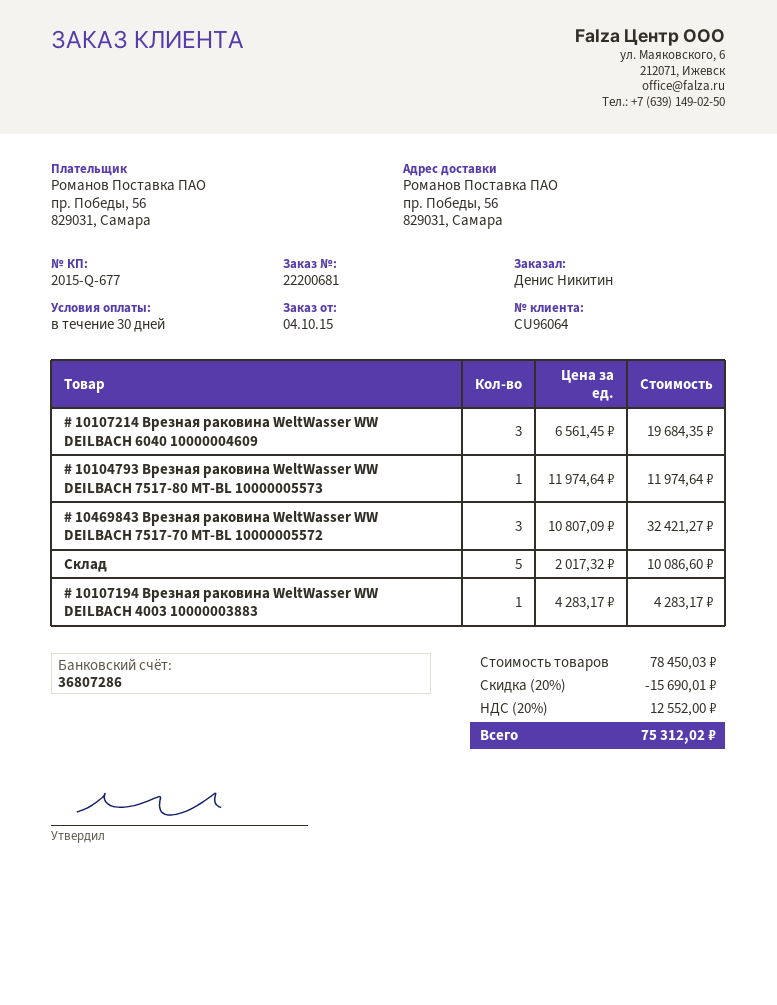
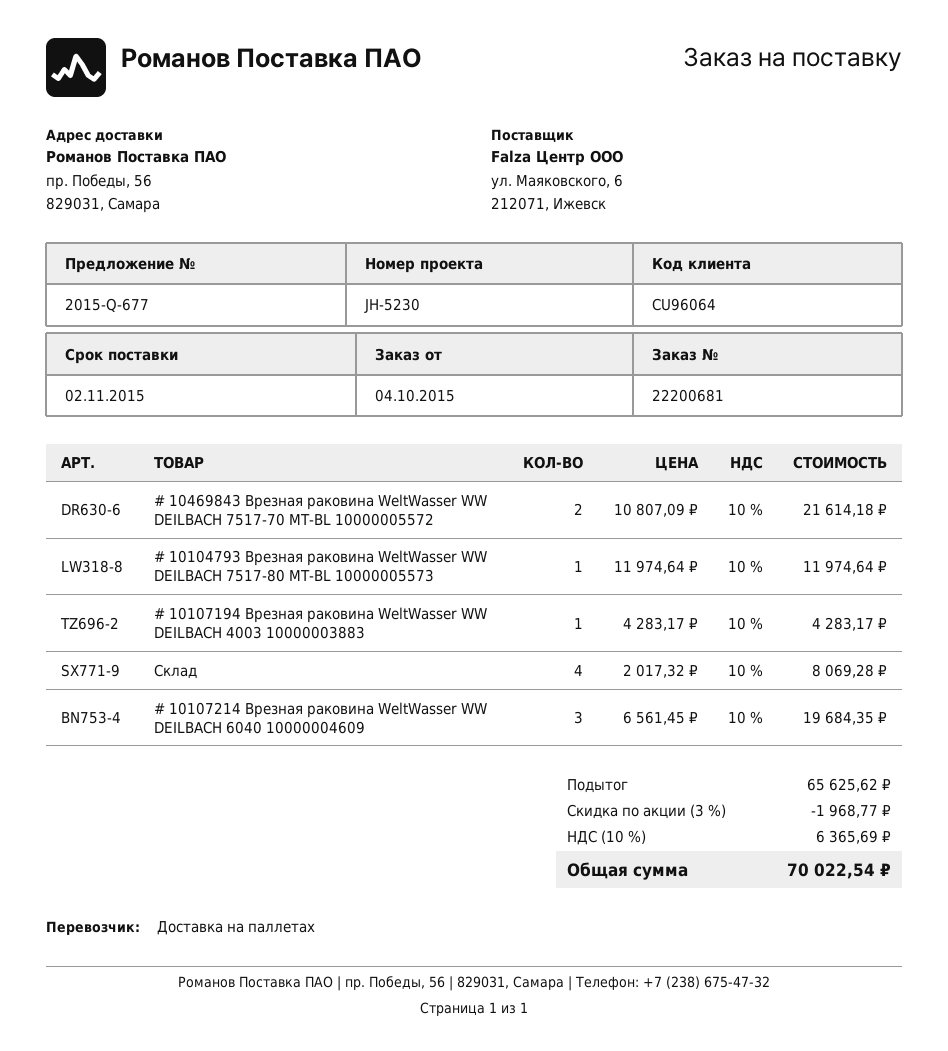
# 10469843 Врезная раковина WeltWasser WW DEILBACH 7517-70 MT-BL 10000005572: 3 x 10807.09 = 32421.27 -> 2 x 10807.09 = 21614.18
Склад: 5 x 2017.32 = 10086.60 -> 4 x 2017.32 = 8069.28
subtotal: 78450.03 -> 65625.62
discount: 20% = 15690.01 -> 3% = 1968.77
tax: 20% = 12552.00 -> 10% = 6365.69
total: 75312.02 -> 70022.54

